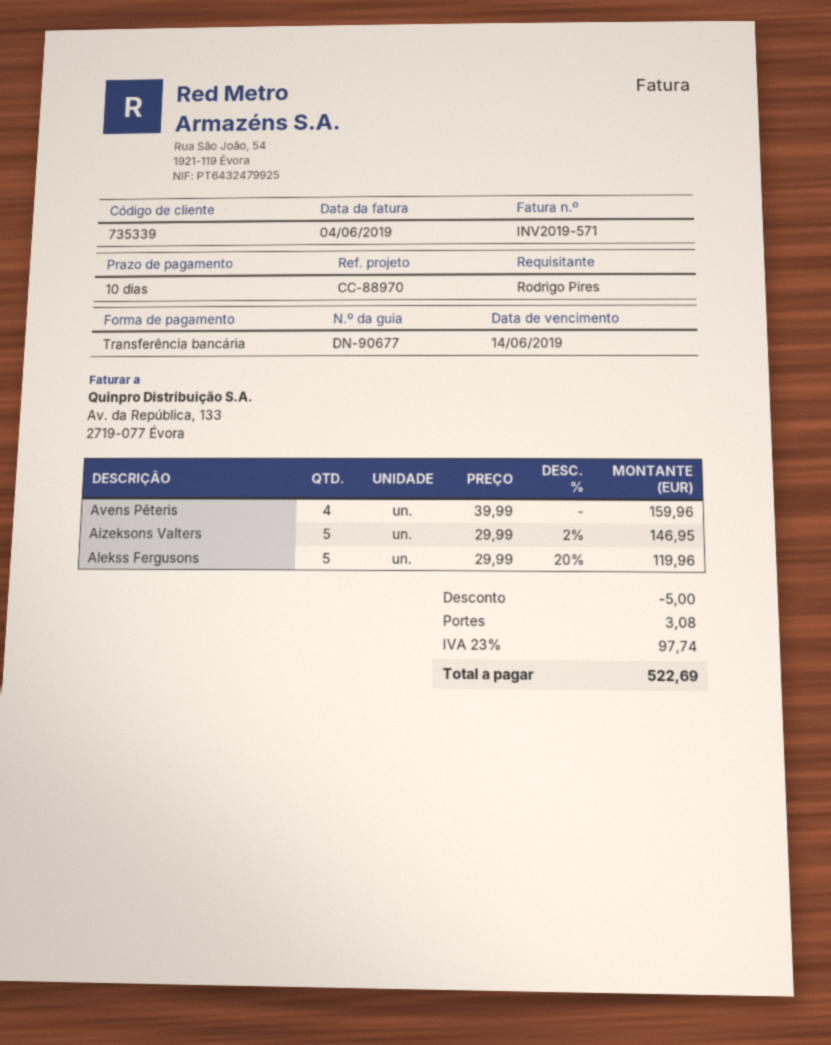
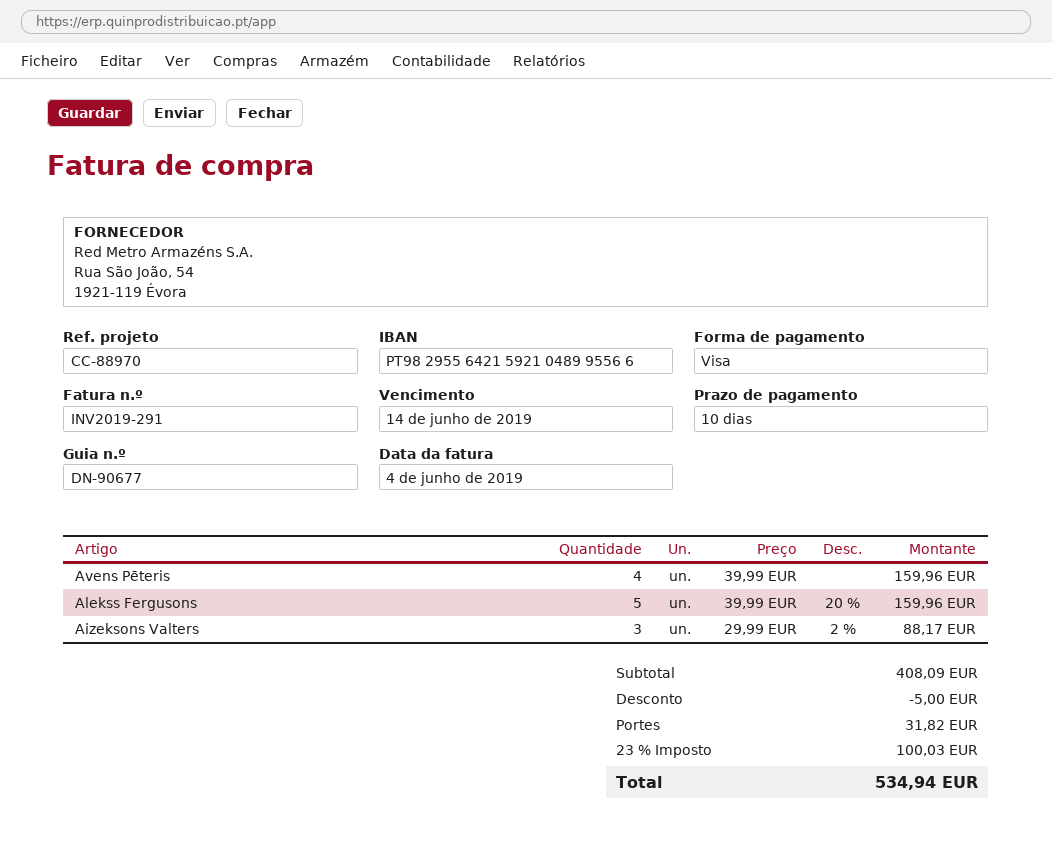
invoice number: INV2019-571 -> INV2019-291
payment method: bank transfer -> Visa
Aizeksons Valters: 5 x 29.99 - 2% = 146.95 -> 3 x 29.99 - 2% = 88.17
Alekss Fergusons: 5 x 29.99 - 20% = 119.96 -> 5 x 39.99 - 20% = 159.96
shipping: 3.08 -> 31.82
tax: 23% = 97.74 -> 23% = 100.03
total: 522.69 -> 534.94

